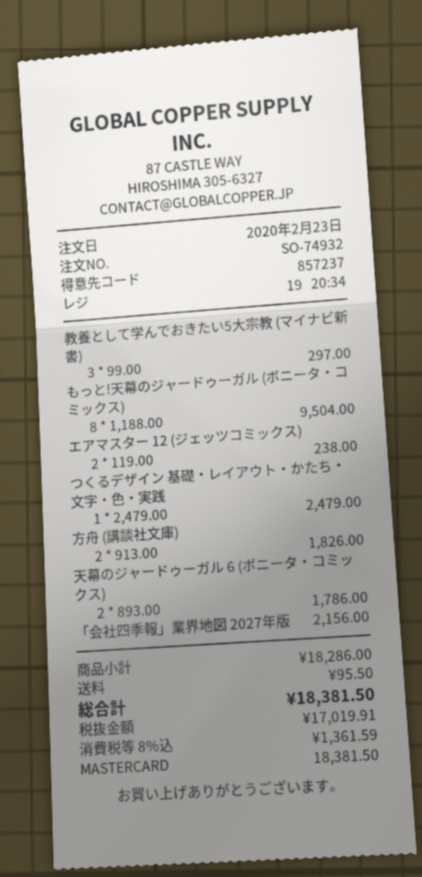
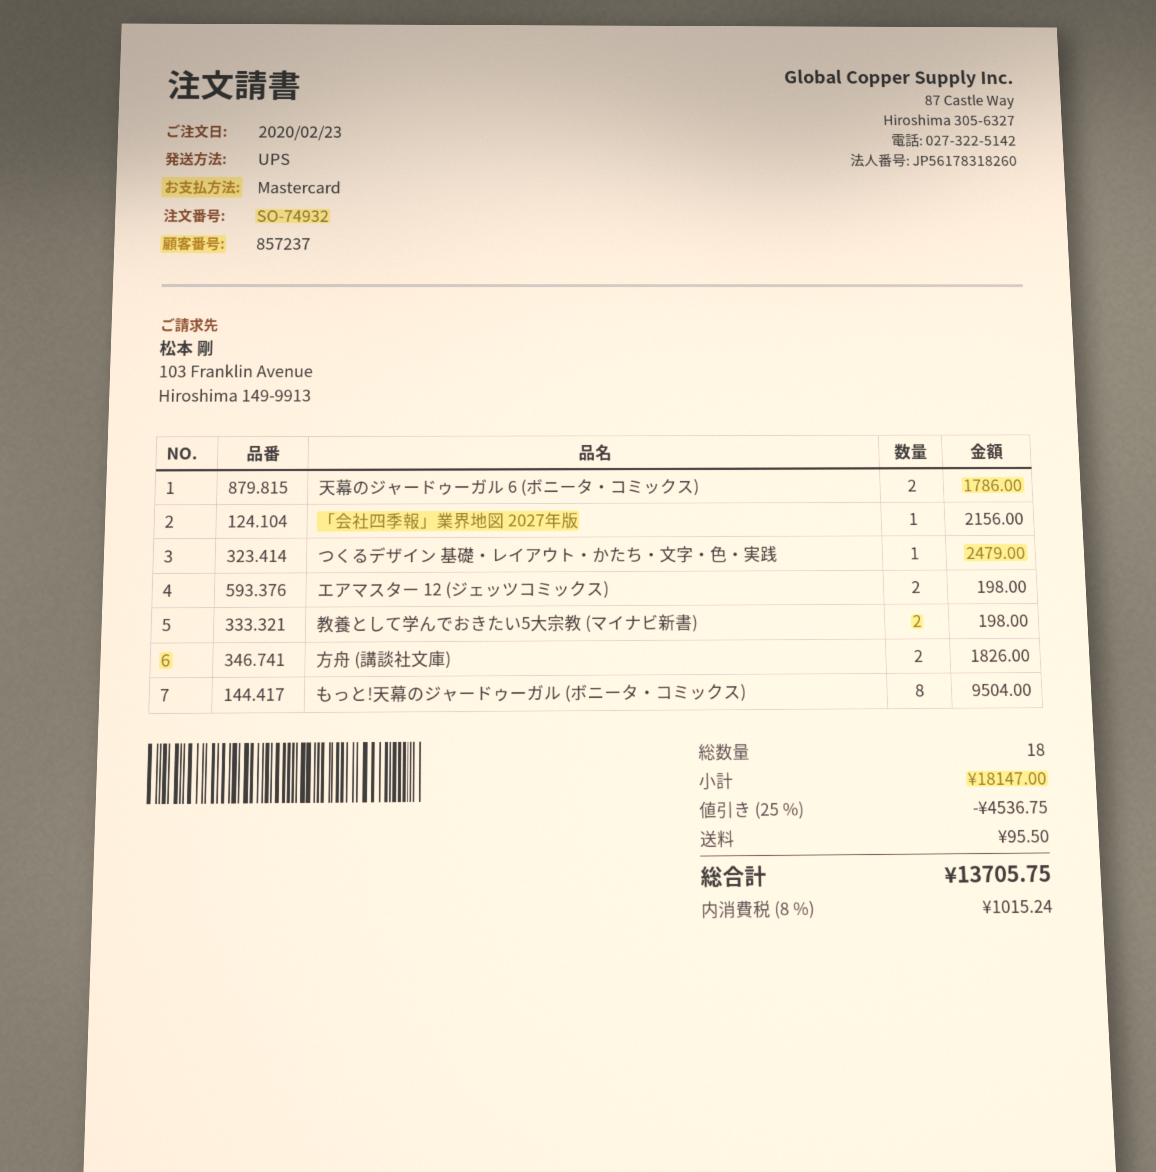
教養として学んでおきたい5大宗教 (マイナビ新書): 3 for 297.00 -> 2 for 198.00
エアマスター 12 (ジェッツコミックス): 2 for 238.00 -> 2 for 198.00
subtotal: 18286.00 -> 18147.00
discount: none -> 25% = 4536.75
tax: 8% = 1361.59 -> 8% = 1015.24
total: 18381.50 -> 13705.75

